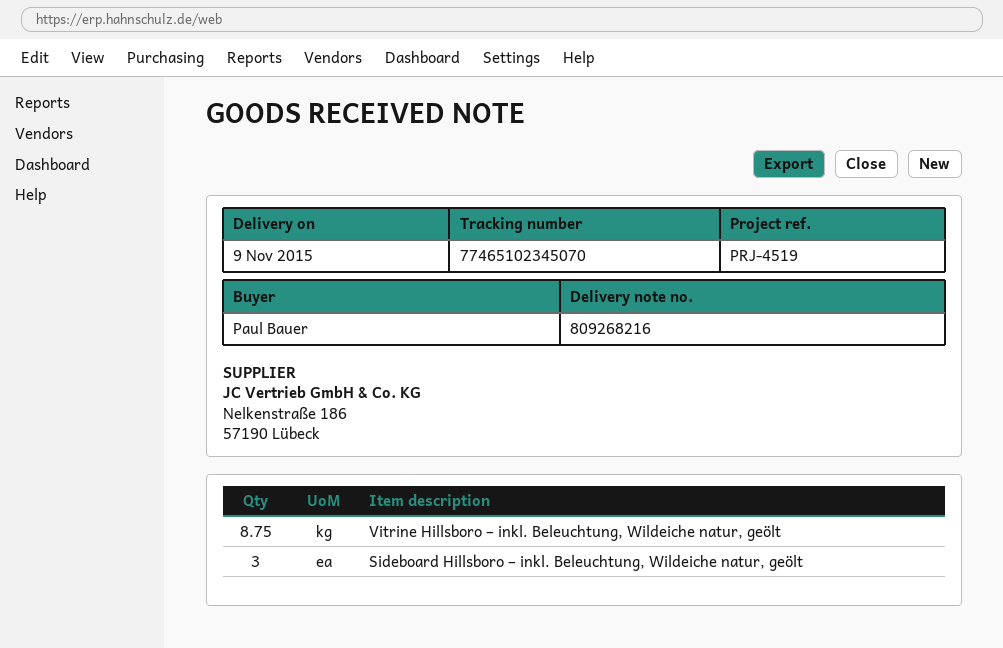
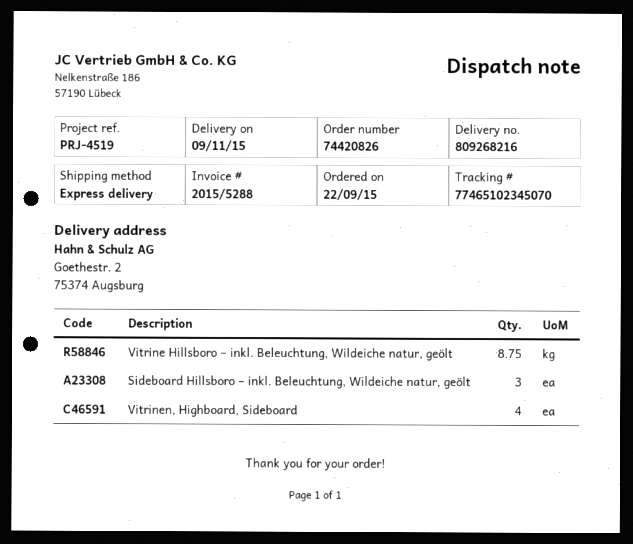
Vitrinen, Highboard, Sideboard: none -> 4

